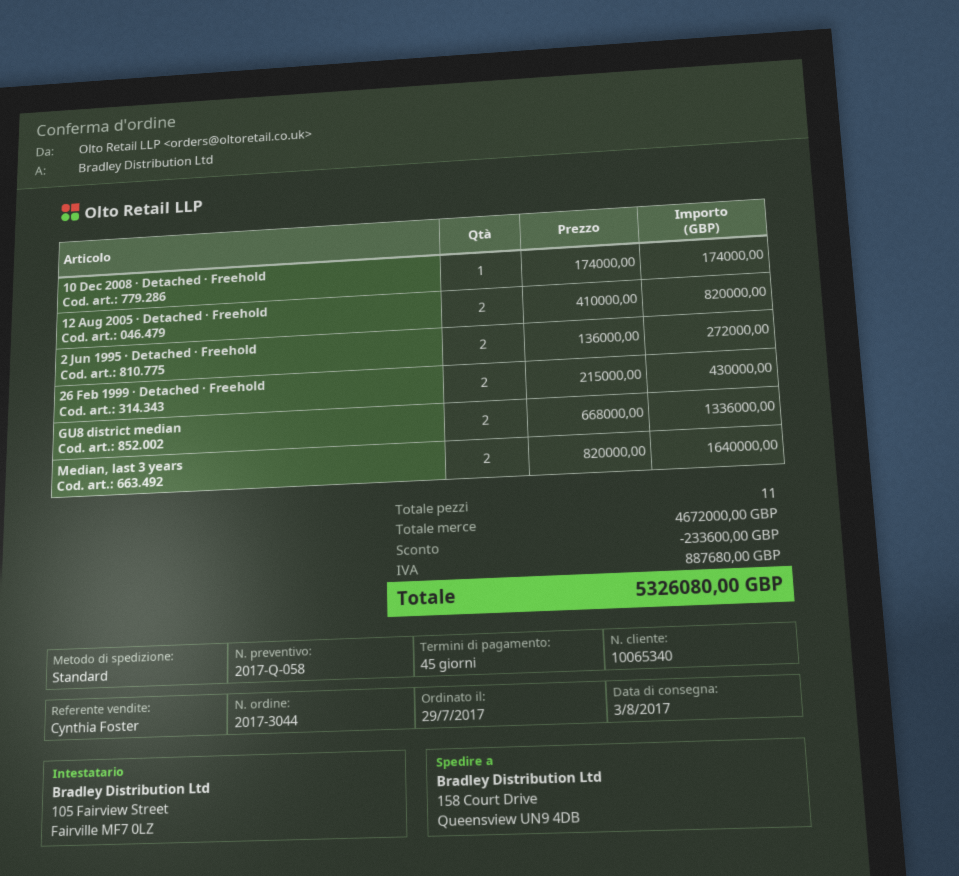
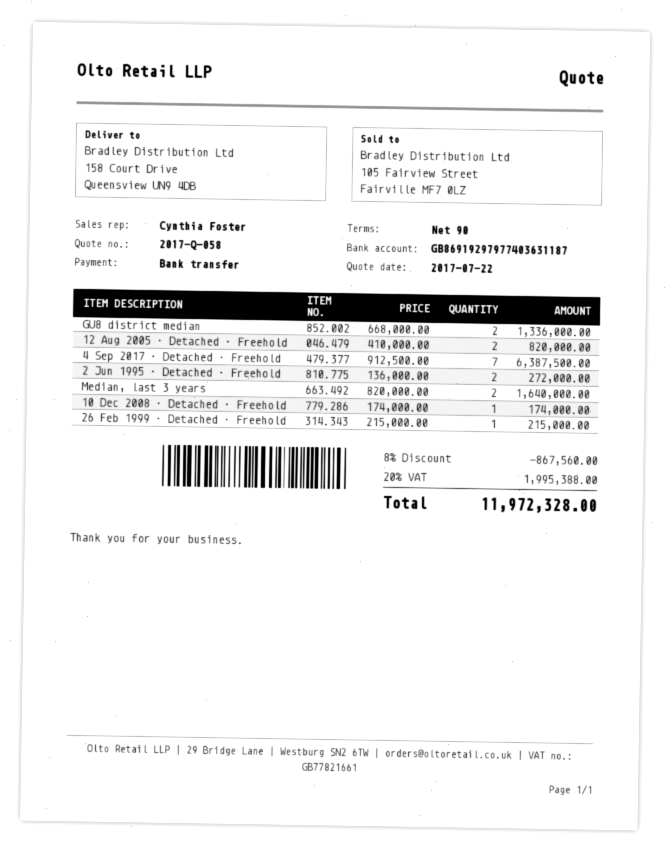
payment terms: 45 days -> 90 days
26 Feb 1999 · Detached · Freehold: 2 x 215000.00 = 430000.00 -> 1 x 215000.00 = 215000.00
4 Sep 2017 · Detached · Freehold: none -> 7 x 912500.00 = 6387500.00
discount: 233600.00 -> 867560.00
tax: 887680.00 -> 1995388.00
total: 5326080.00 -> 11972328.00

